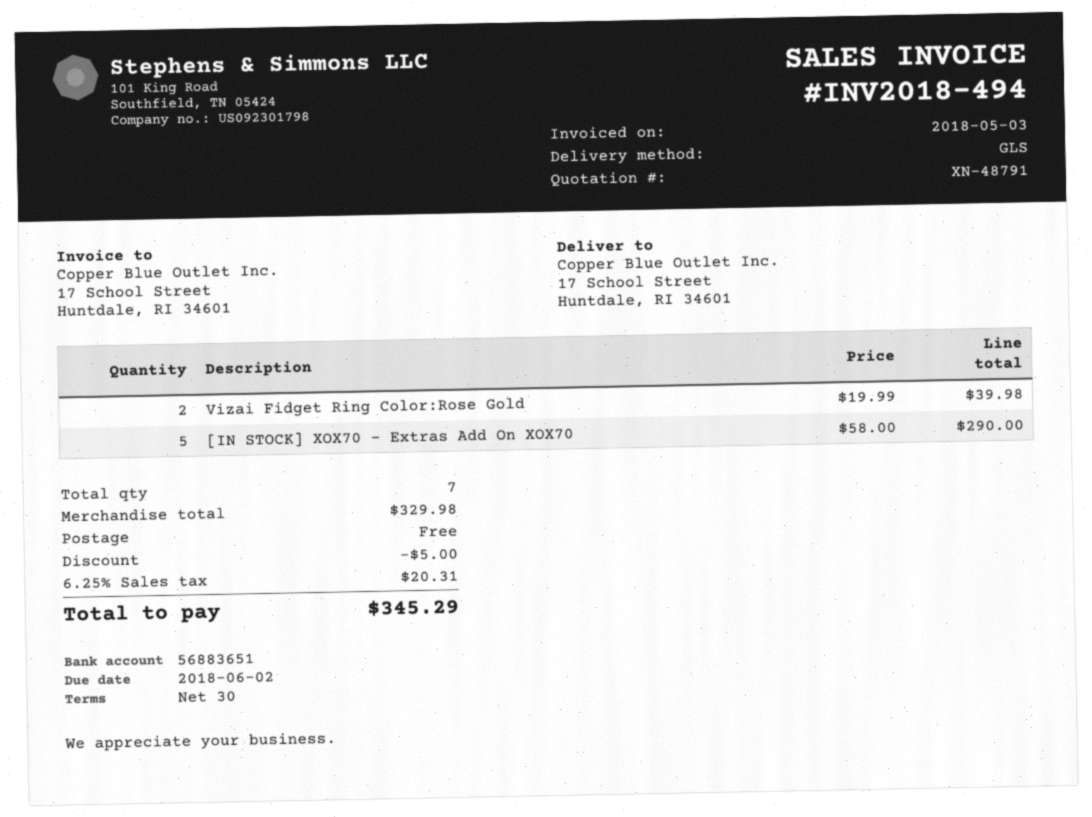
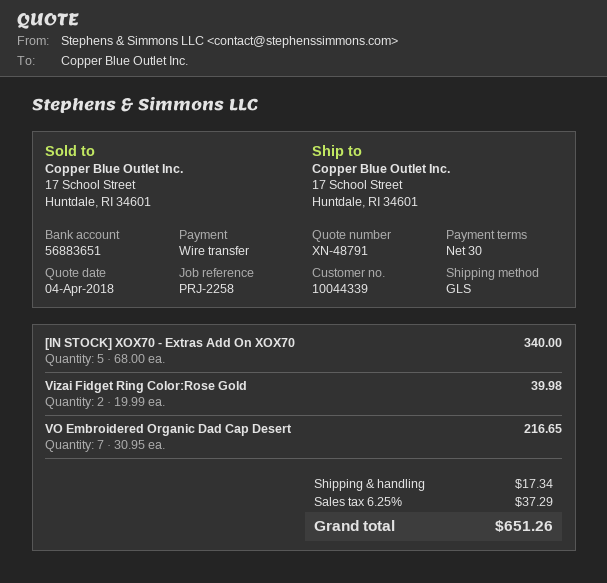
[IN STOCK] XOX70 - Extras Add On XOX70: 5 x 58.00 = 290.00 -> 5 x 68.00 = 340.00
VO Embroidered Organic Dad Cap Desert: none -> 7 x 30.95 = 216.65
discount: 5.00 -> none
shipping: 0.00 -> 17.34
tax: 6.25% = 20.31 -> 6.25% = 37.29
total: 345.29 -> 651.26

